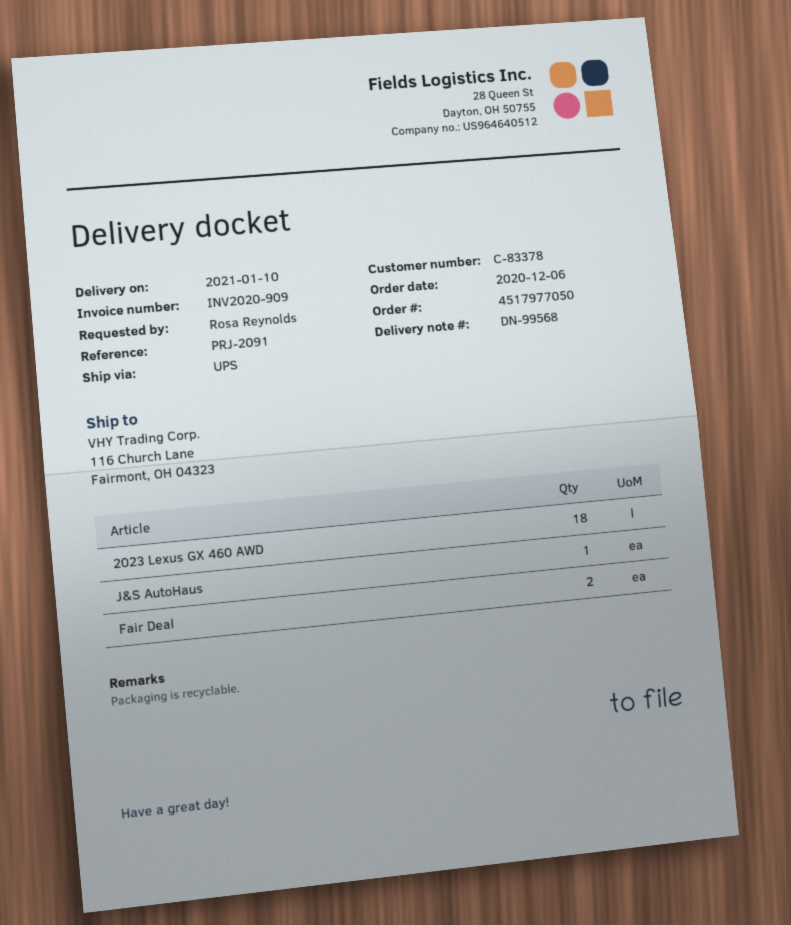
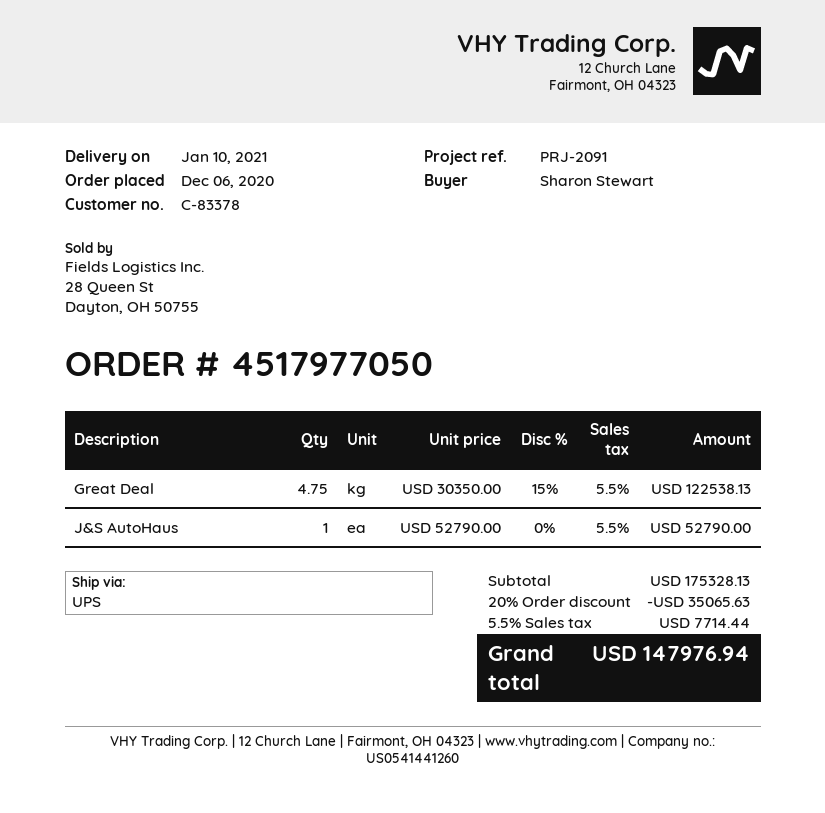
ordered by: Rosa Reynolds -> Sharon Stewart
2023 Lexus GX 460 AWD: 18 -> none
Fair Deal: 2 -> none
Great Deal: none -> 4.75

